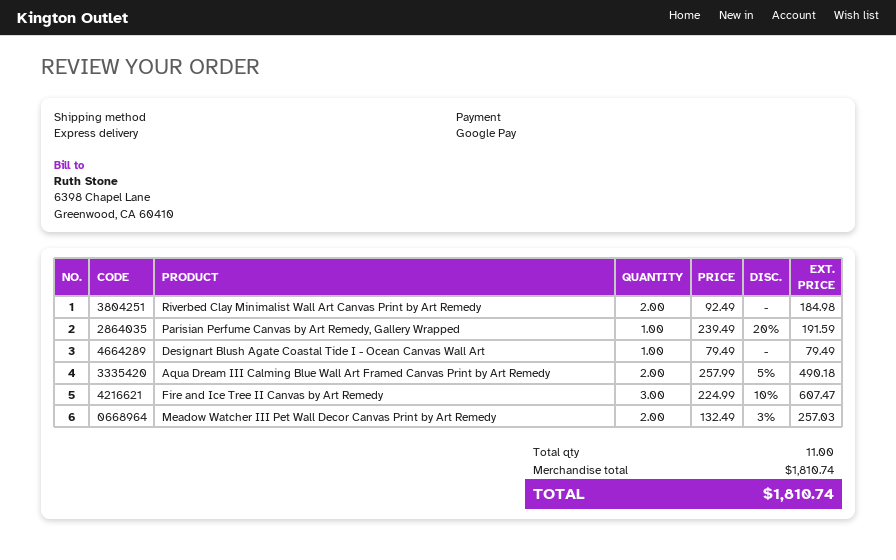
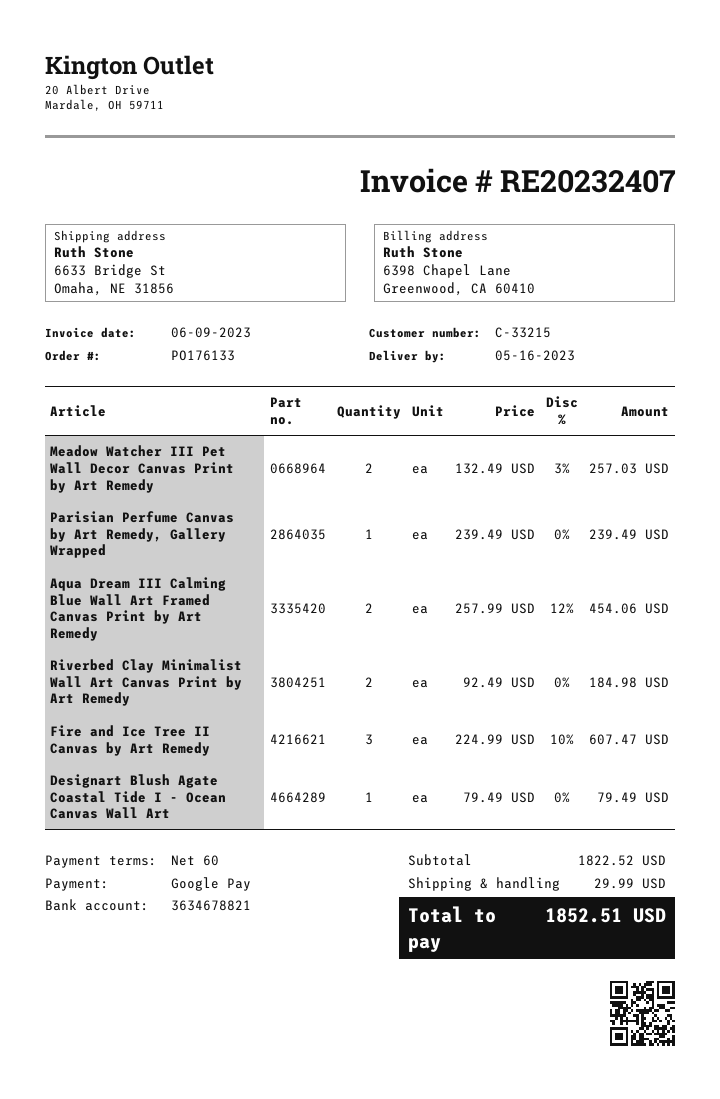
Parisian Perfume Canvas by Art Remedy, Gallery Wrapped: 1 x 239.49 - 20% = 191.59 -> 1 x 239.49 = 239.49
Aqua Dream III Calming Blue Wall Art Framed Canvas Print by Art Remedy: 2 x 257.99 - 5% = 490.18 -> 2 x 257.99 - 12% = 454.06
subtotal: 1810.74 -> 1822.52
shipping: none -> 29.99
total: 1810.74 -> 1852.51

